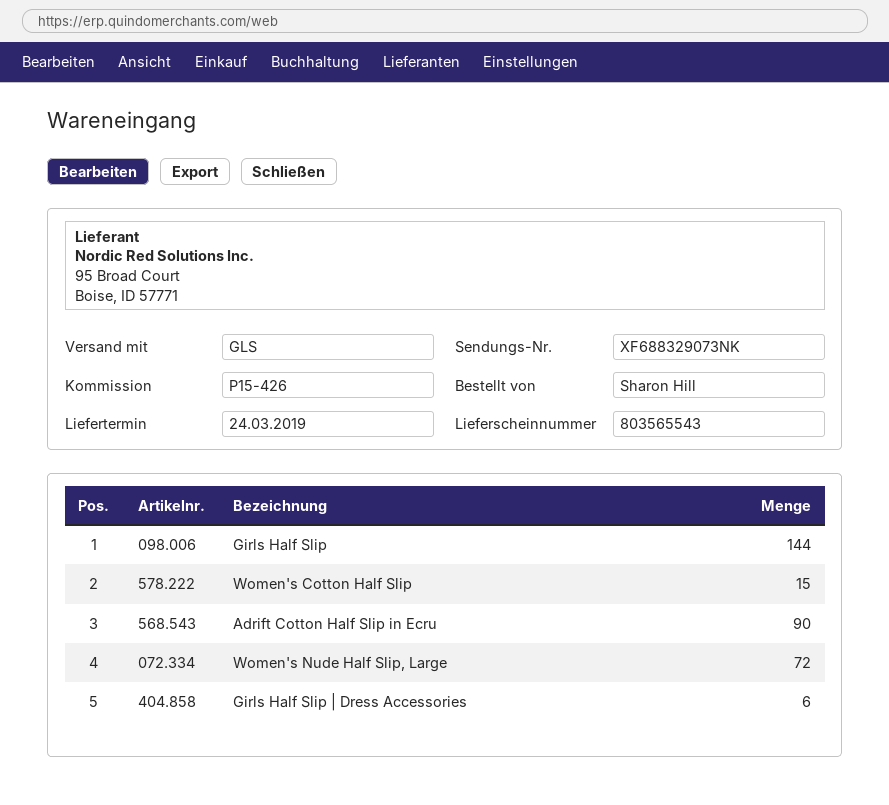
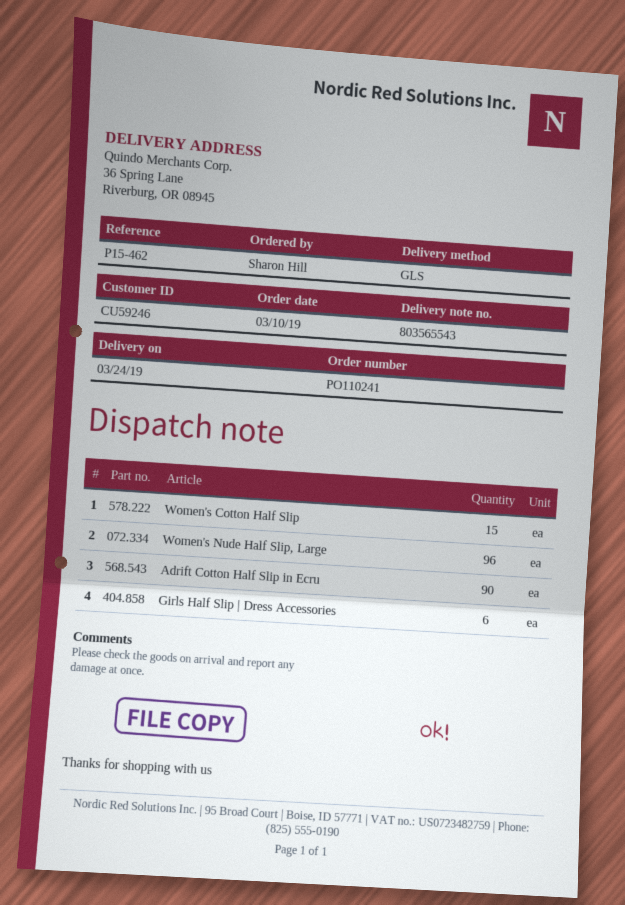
reference: P15-426 -> P15-462
Girls Half Slip: 144 -> none
Women's Nude Half Slip, Large: 72 -> 96

